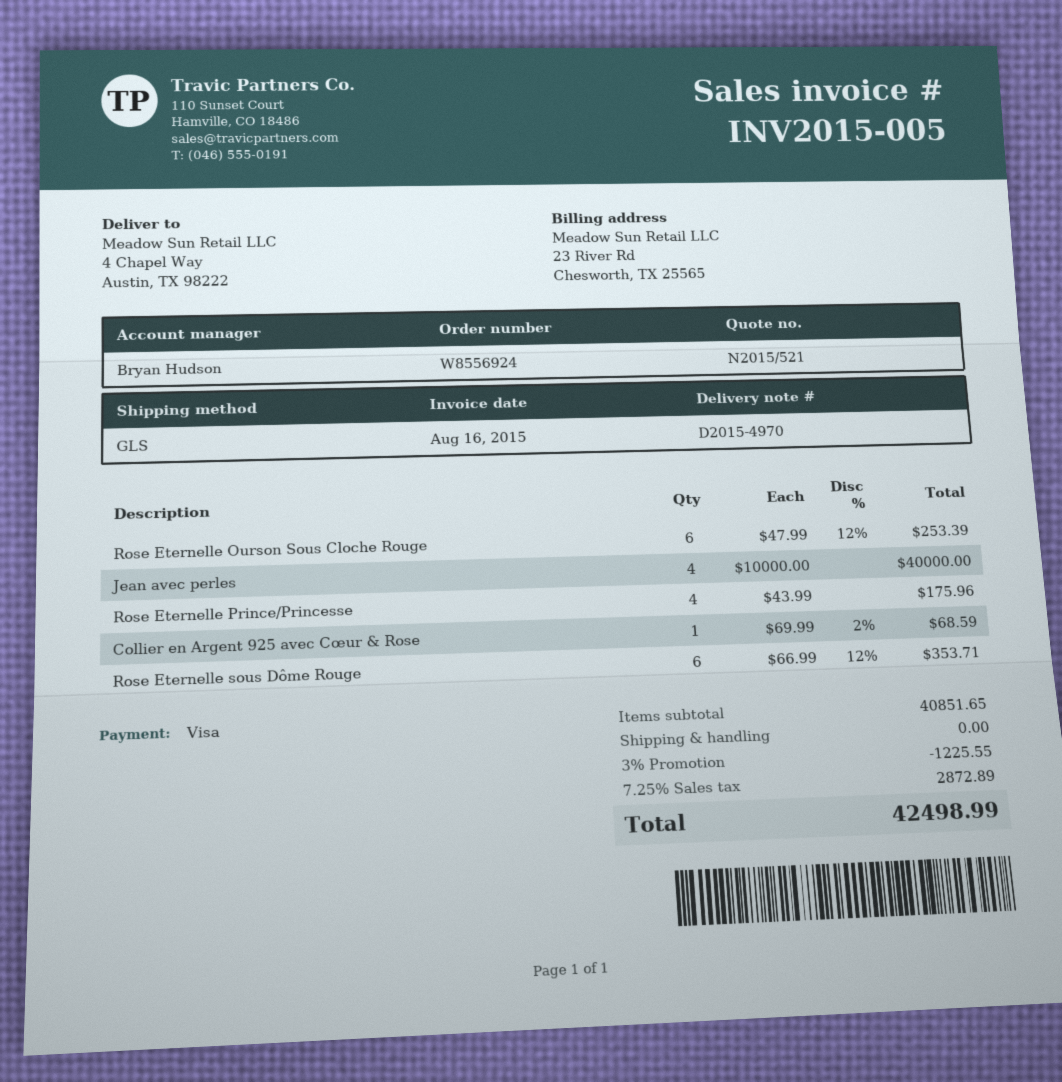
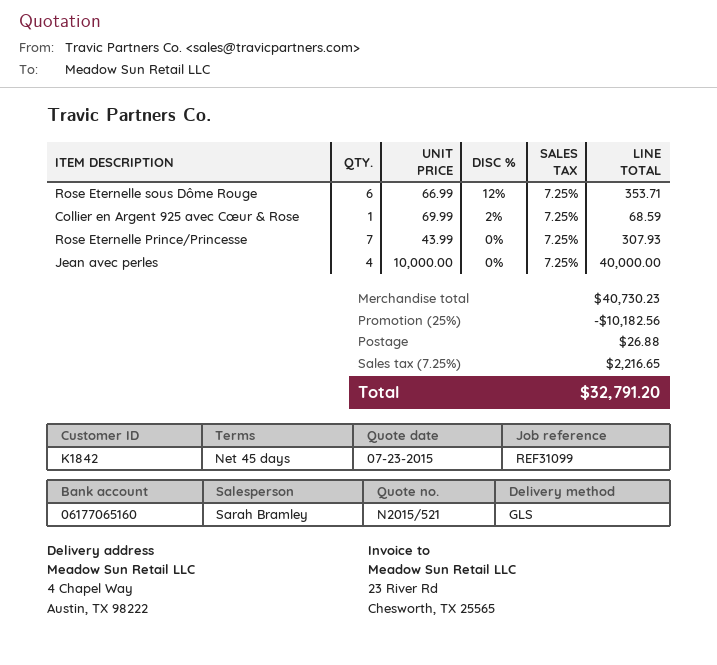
sales rep: Bryan Hudson -> Sarah Bramley
Rose Eternelle Ourson Sous Cloche Rouge: 6 x 47.99 - 12% = 253.39 -> none
Rose Eternelle Prince/Princesse: 4 x 43.99 = 175.96 -> 7 x 43.99 = 307.93
subtotal: 40851.65 -> 40730.23
discount: 3% = 1225.55 -> 25% = 10182.56
shipping: 0.00 -> 26.88
tax: 7.25% = 2872.89 -> 7.25% = 2216.65
total: 42498.99 -> 32791.20

